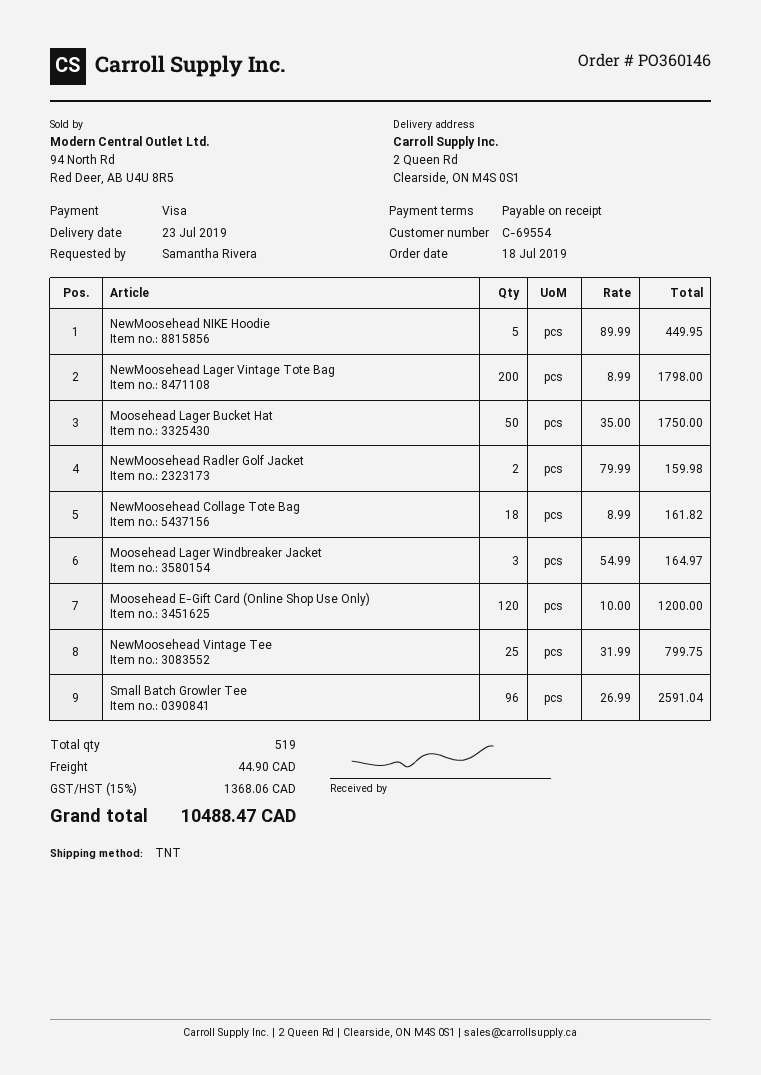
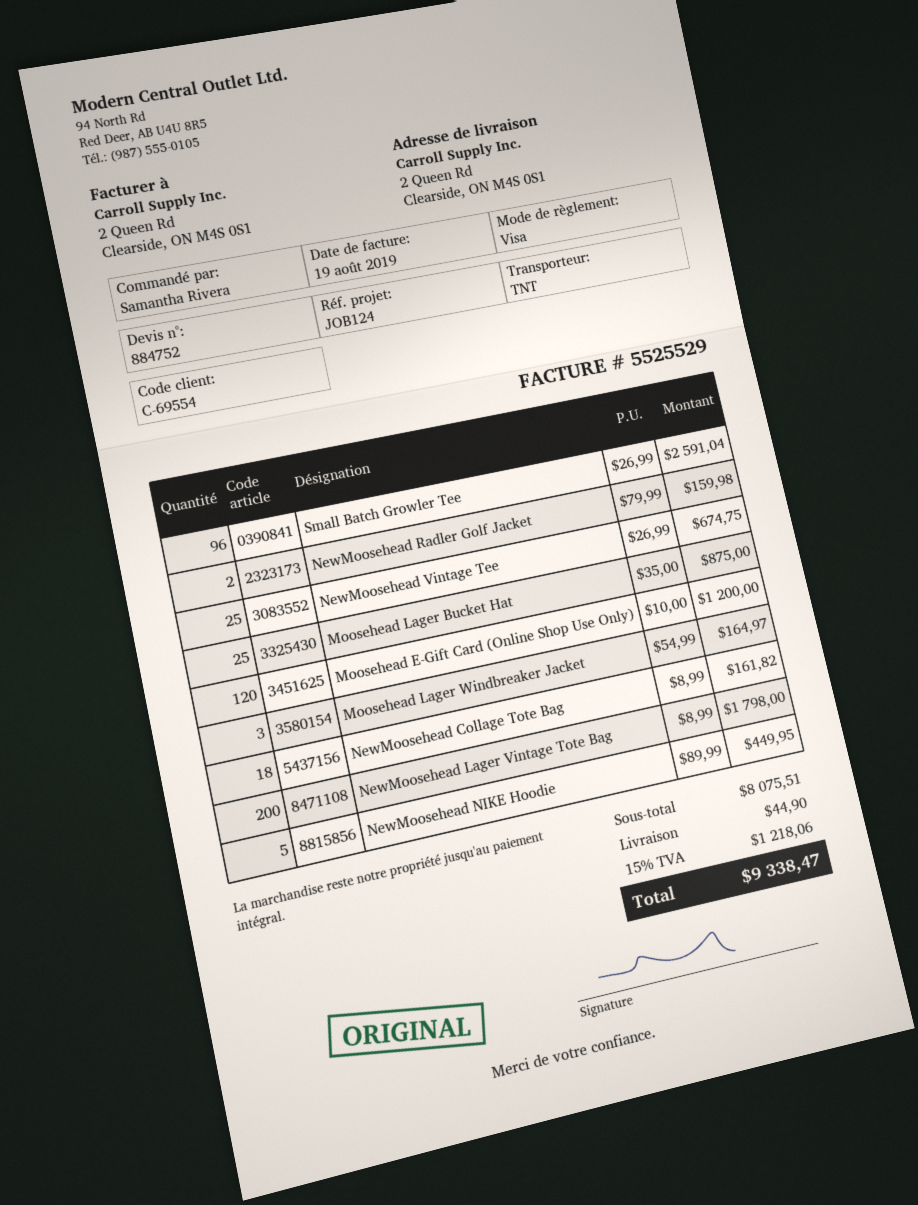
Moosehead Lager Bucket Hat: 50 x 35.00 = 1750.00 -> 25 x 35.00 = 875.00
NewMoosehead Vintage Tee: 25 x 31.99 = 799.75 -> 25 x 26.99 = 674.75
tax: 15% = 1368.06 -> 15% = 1218.06
total: 10488.47 -> 9338.47

